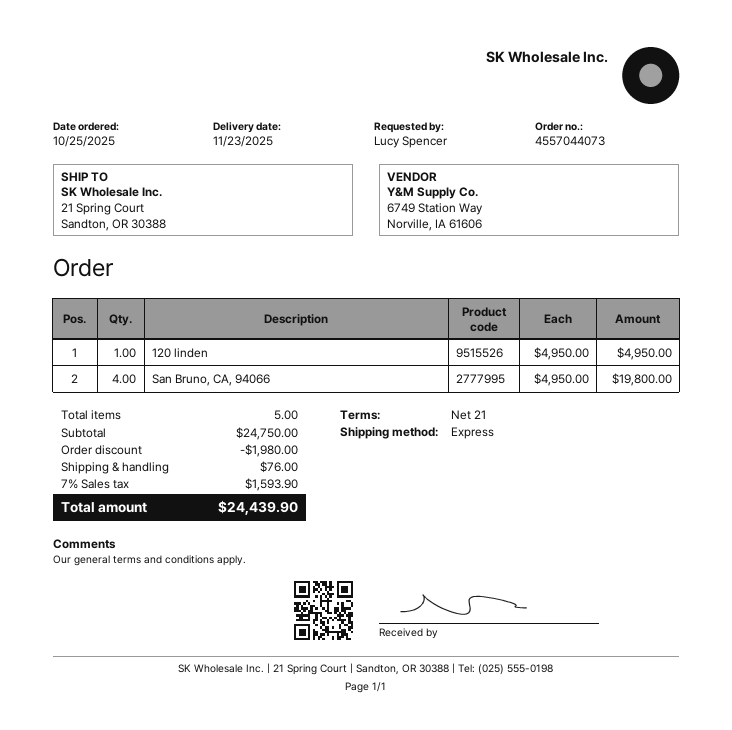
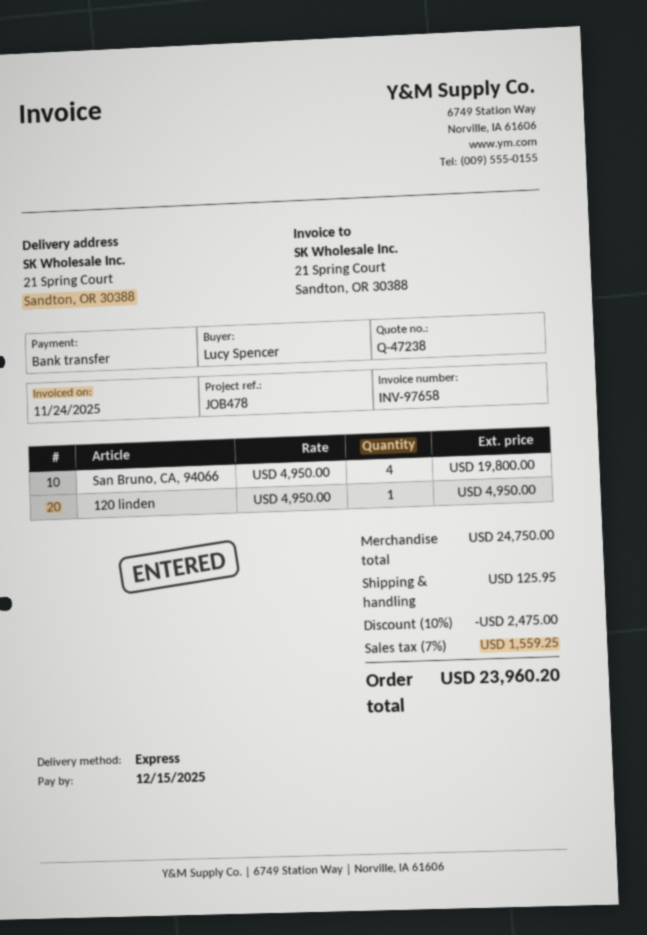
discount: 1980.00 -> 2475.00
shipping: 76.00 -> 125.95
tax: 7% = 1593.90 -> 7% = 1559.25
total: 24439.90 -> 23960.20

